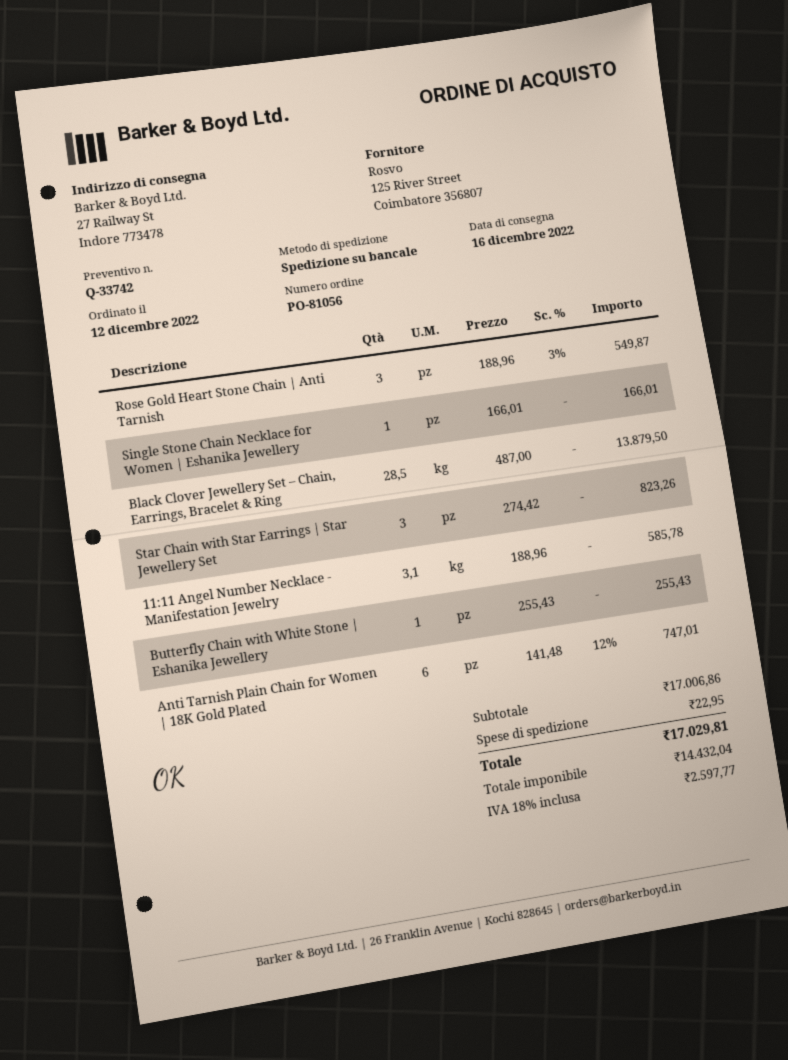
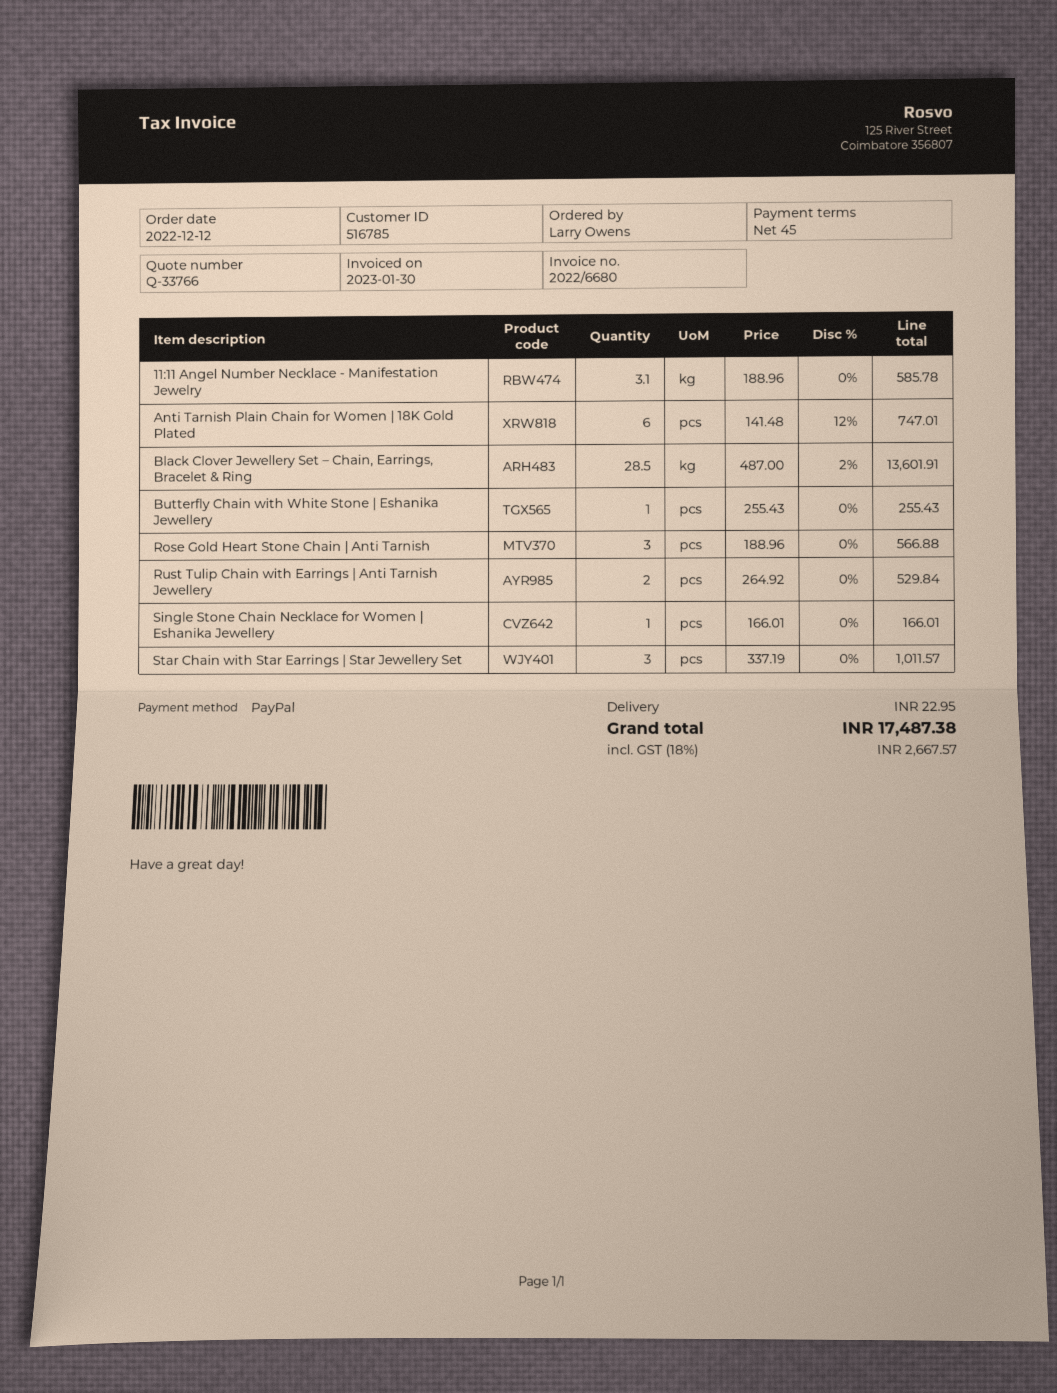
quote number: Q-33742 -> Q-33766
Rose Gold Heart Stone Chain | Anti Tarnish: 3 x 188.96 - 3% = 549.87 -> 3 x 188.96 = 566.88
Black Clover Jewellery Set – Chain, Earrings, Bracelet & Ring: 28.5 x 487.00 = 13879.50 -> 28.5 x 487.00 - 2% = 13601.91
Star Chain with Star Earrings | Star Jewellery Set: 3 x 274.42 = 823.26 -> 3 x 337.19 = 1011.57
Rust Tulip Chain with Earrings | Anti Tarnish Jewellery: none -> 2 x 264.92 = 529.84
tax: 18% = 2597.77 -> 18% = 2667.57
total: 17029.81 -> 17487.38

